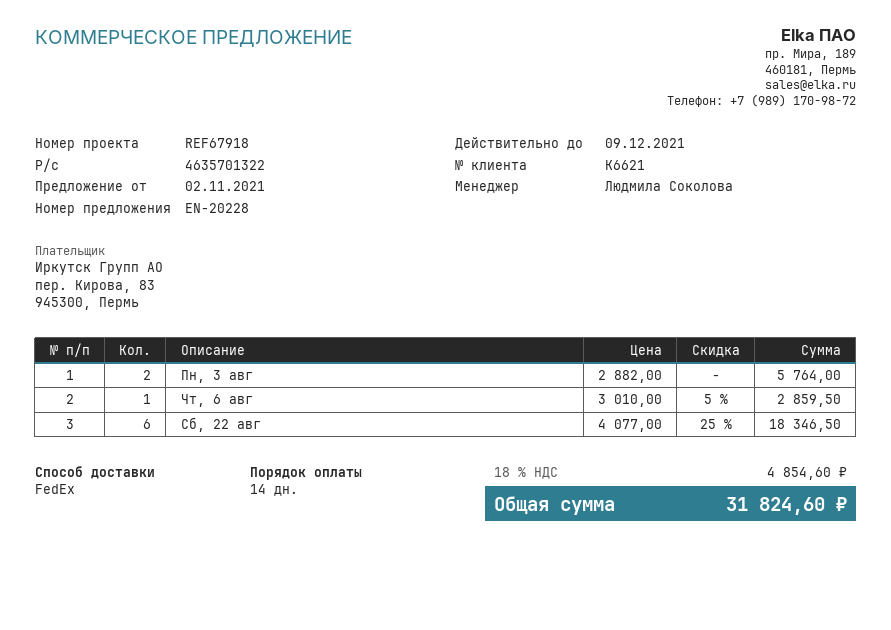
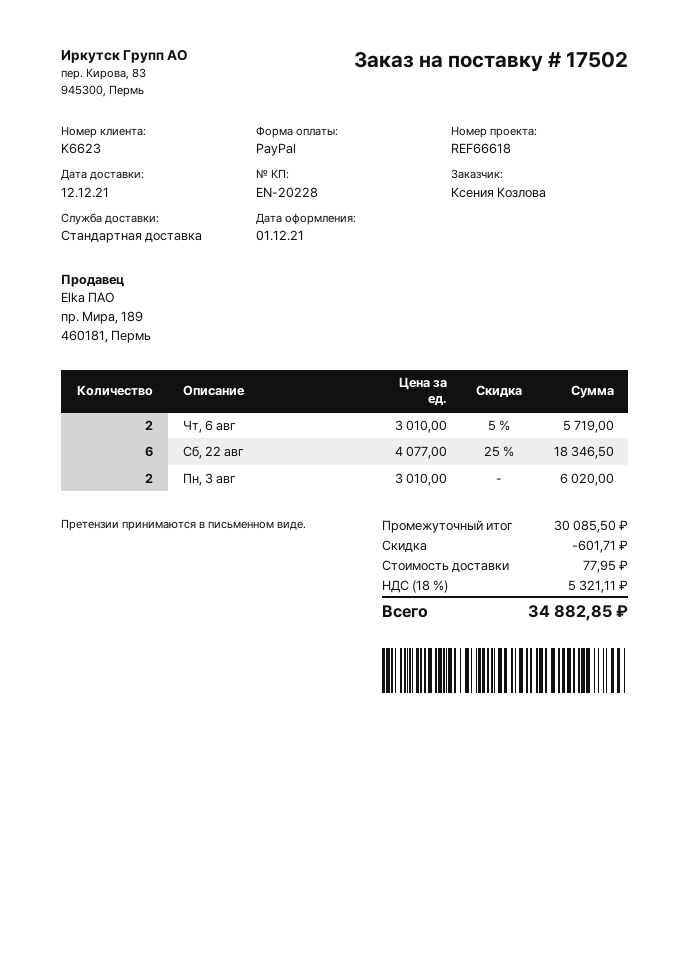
customer number: K6621 -> K6623
reference: REF67918 -> REF66618
shipping method: FedEx -> standard
Пн, 3 авг: 2 x 2882.00 = 5764.00 -> 2 x 3010.00 = 6020.00
Чт, 6 авг: 1 x 3010.00 - 5% = 2859.50 -> 2 x 3010.00 - 5% = 5719.00
discount: none -> 601.71
shipping: none -> 77.95
tax: 18% = 4854.60 -> 18% = 5321.11
total: 31824.60 -> 34882.85

